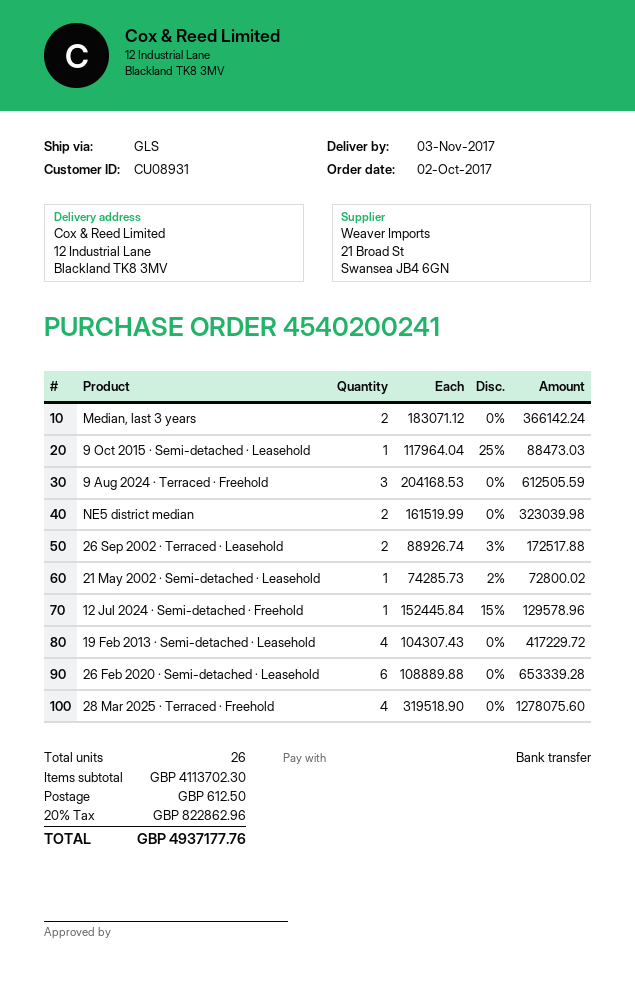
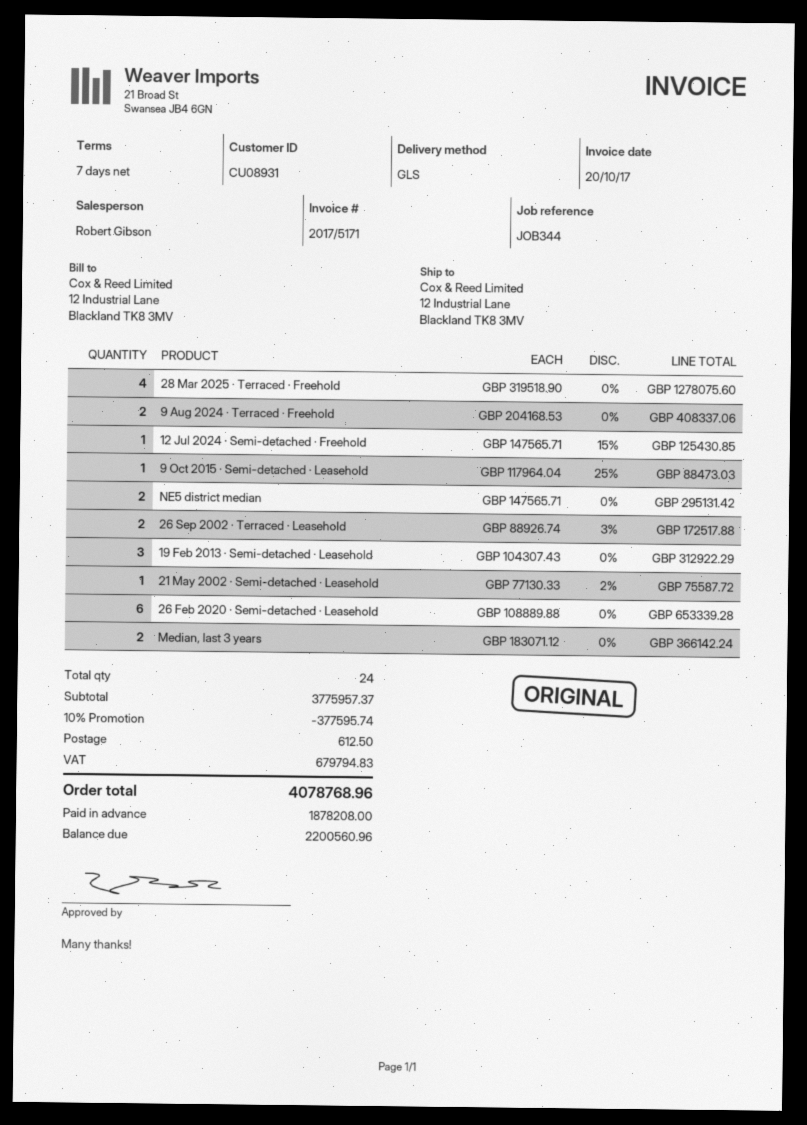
9 Aug 2024 · Terraced · Freehold: 3 x 204168.53 = 612505.59 -> 2 x 204168.53 = 408337.06
NE5 district median: 2 x 161519.99 = 323039.98 -> 2 x 147565.71 = 295131.42
21 May 2002 · Semi-detached · Leasehold: 1 x 74285.73 - 2% = 72800.02 -> 1 x 77130.33 - 2% = 75587.72
12 Jul 2024 · Semi-detached · Freehold: 1 x 152445.84 - 15% = 129578.96 -> 1 x 147565.71 - 15% = 125430.85
19 Feb 2013 · Semi-detached · Leasehold: 4 x 104307.43 = 417229.72 -> 3 x 104307.43 = 312922.29
total quantity: 26 -> 24
subtotal: 4113702.30 -> 3775957.37
discount: none -> 10% = 377595.74
tax: 822862.96 -> 679794.83
total: 4937177.76 -> 4078768.96

